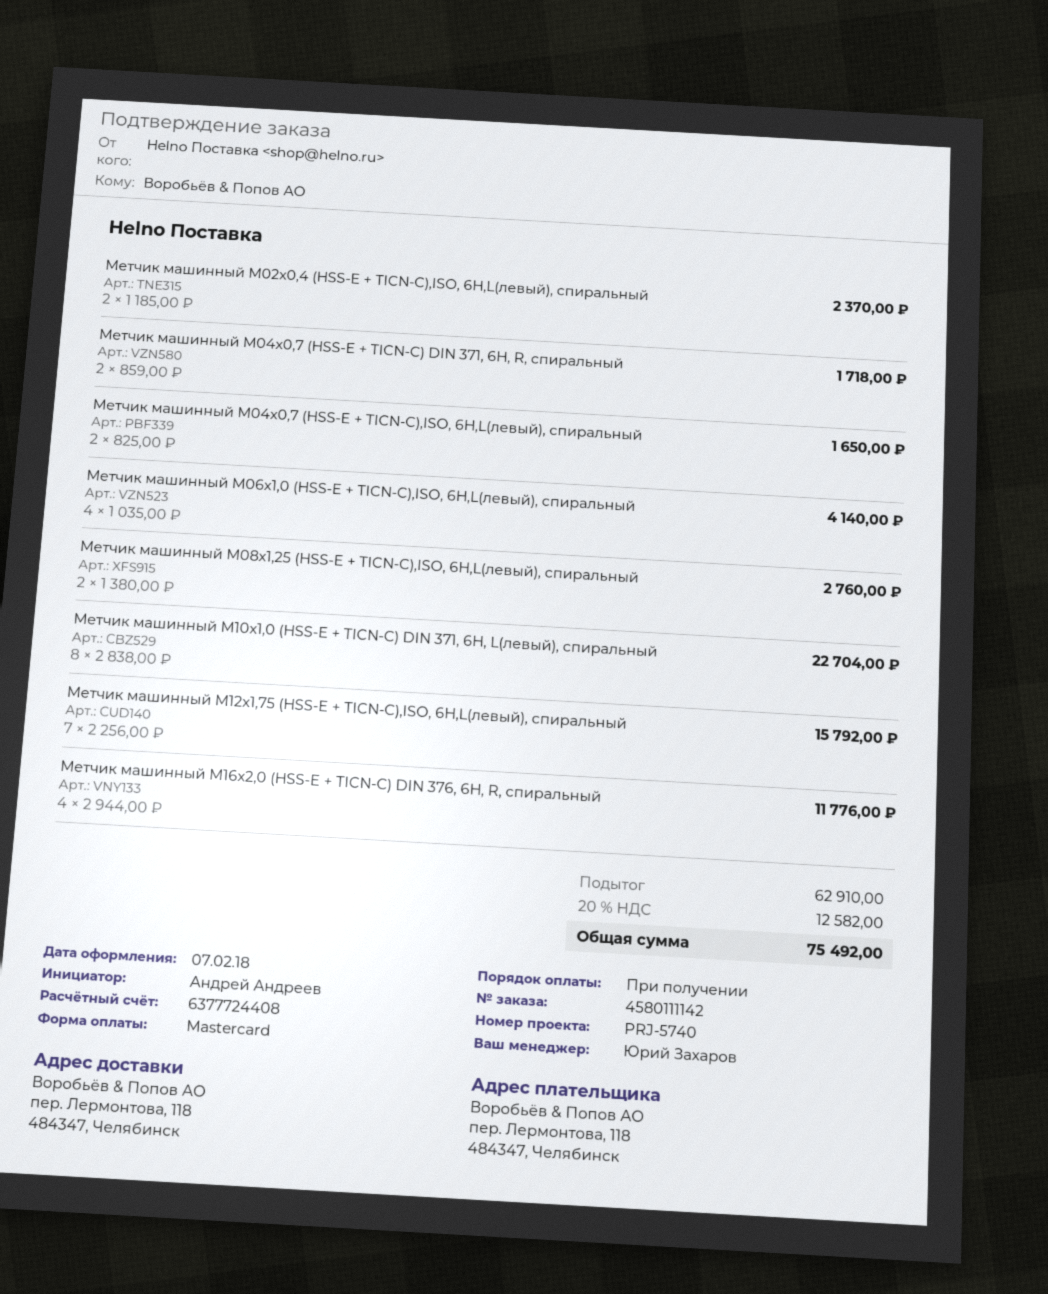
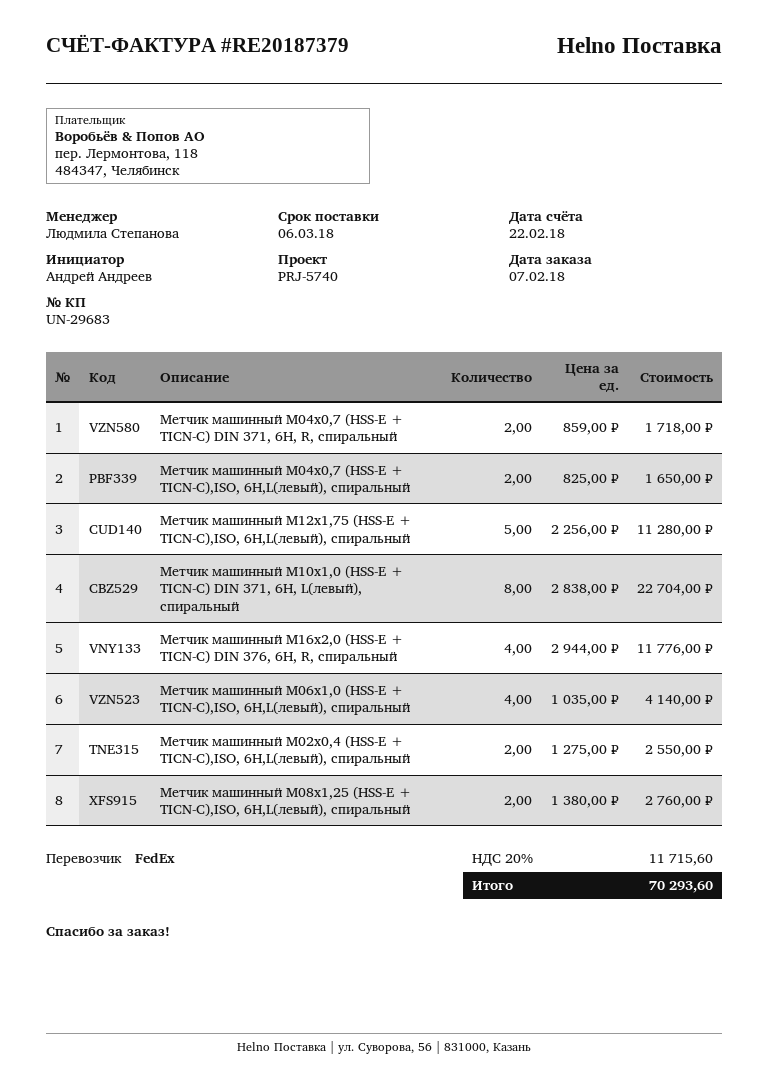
sales rep: Юрий Захаров -> Людмила Степанова
Метчик машинный M02х0,4 (HSS-E + TICN-C),ISO, 6H,L(левый), спиральный: 2 x 1185.00 = 2370.00 -> 2 x 1275.00 = 2550.00
Метчик машинный M12х1,75 (HSS-E + TICN-C),ISO, 6H,L(левый), спиральный: 7 x 2256.00 = 15792.00 -> 5 x 2256.00 = 11280.00
tax: 20% = 12582.00 -> 20% = 11715.60
total: 75492.00 -> 70293.60

